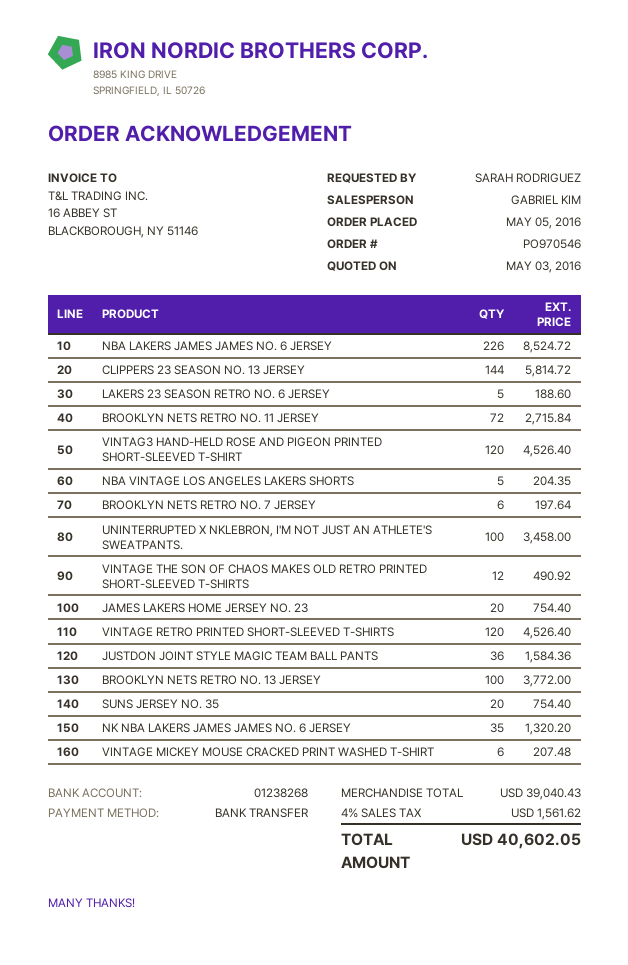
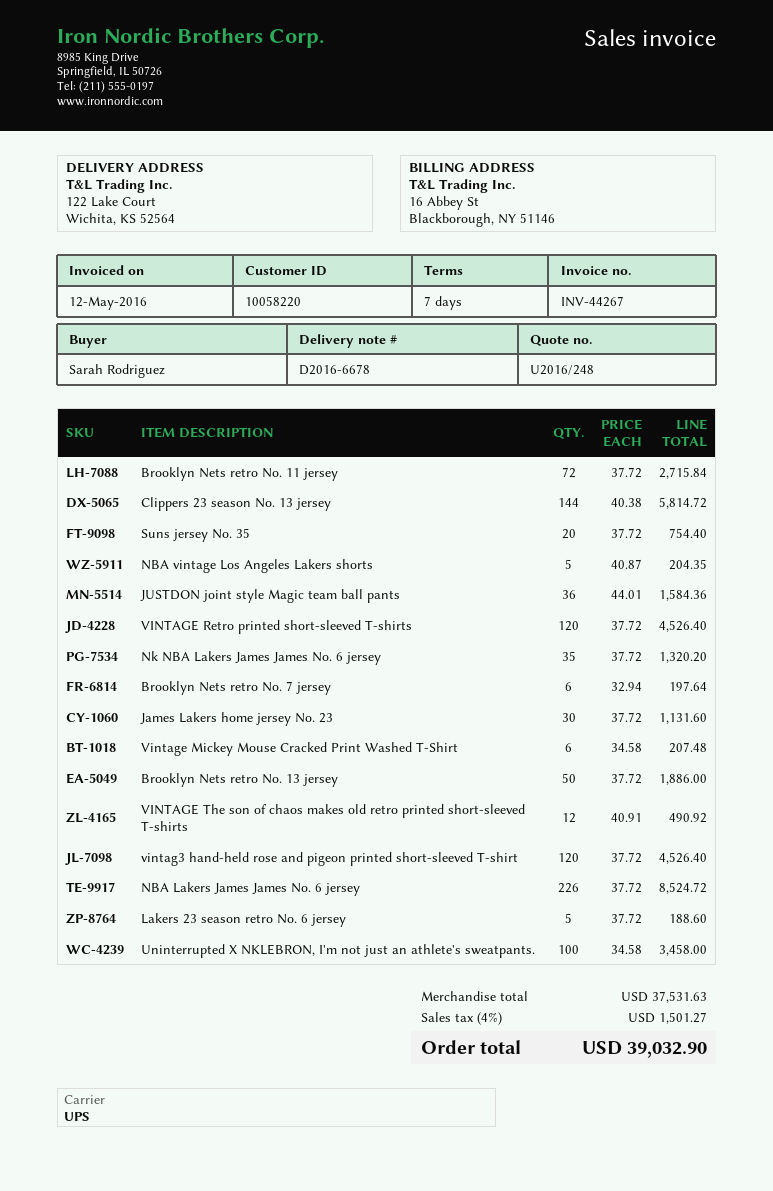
JAMES LAKERS HOME JERSEY NO. 23: 20 for 754.40 -> 30 for 1131.60
BROOKLYN NETS RETRO NO. 13 JERSEY: 100 for 3772.00 -> 50 for 1886.00
subtotal: 39040.43 -> 37531.63
tax: 4% = 1561.62 -> 4% = 1501.27
total: 40602.05 -> 39032.90

